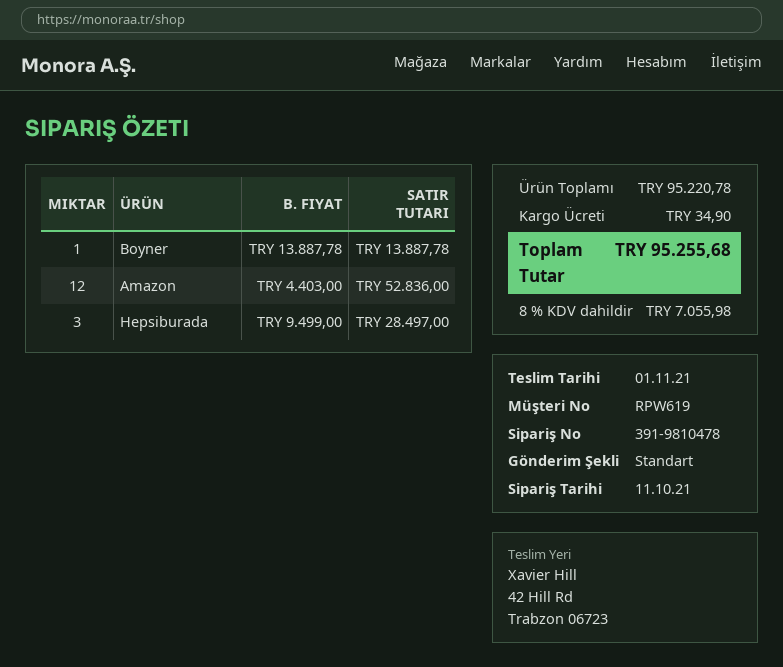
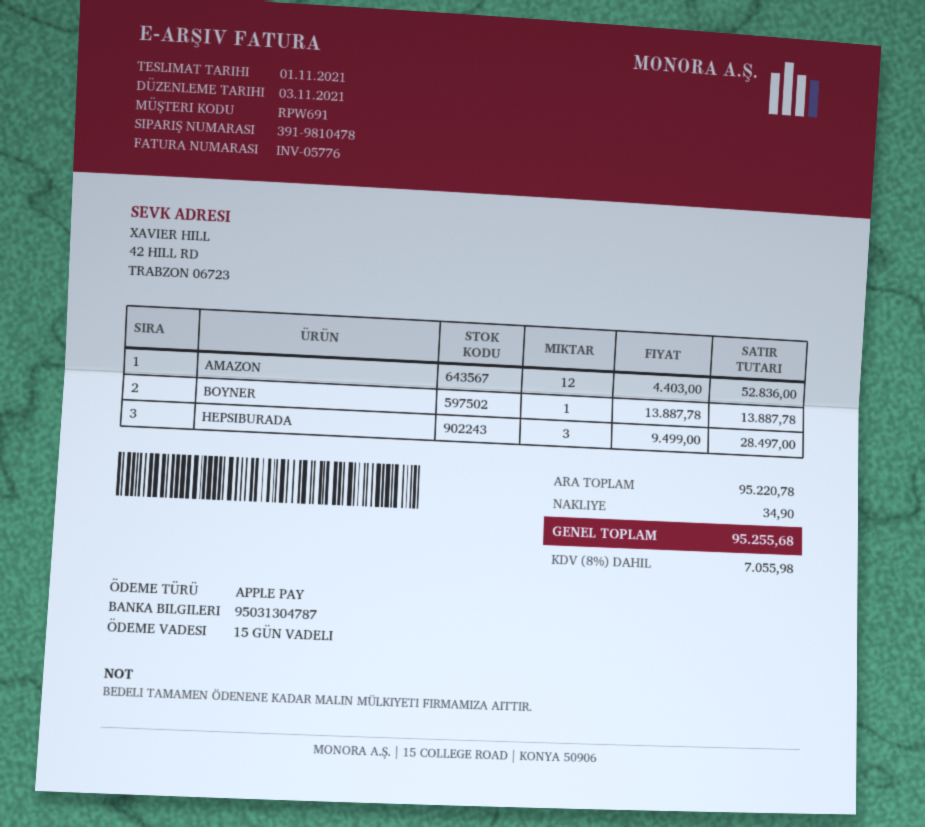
customer number: RPW619 -> RPW691

